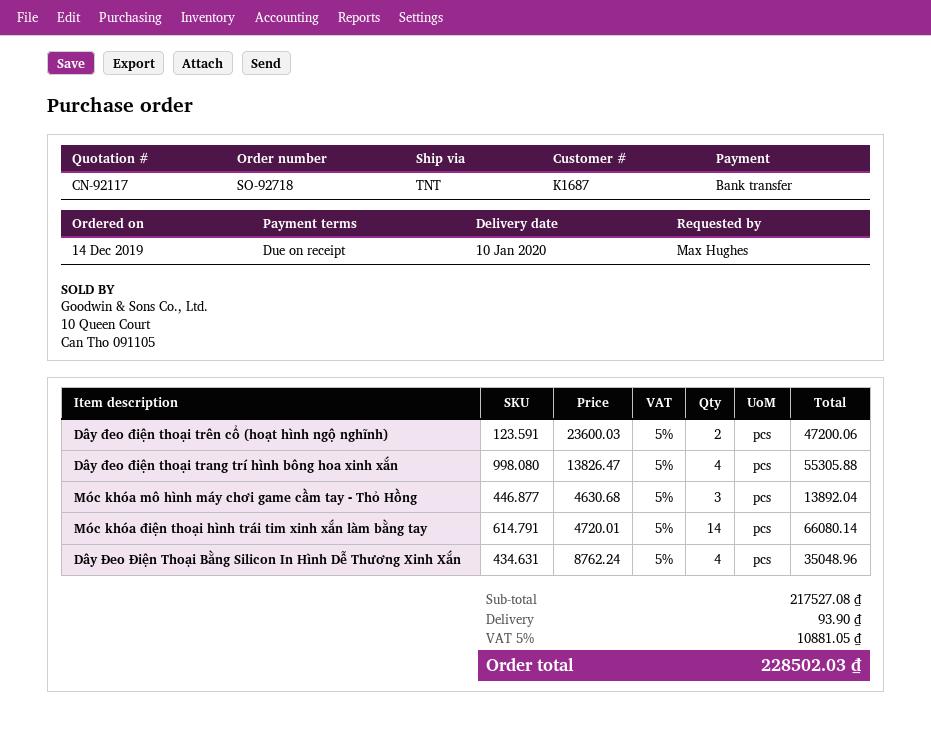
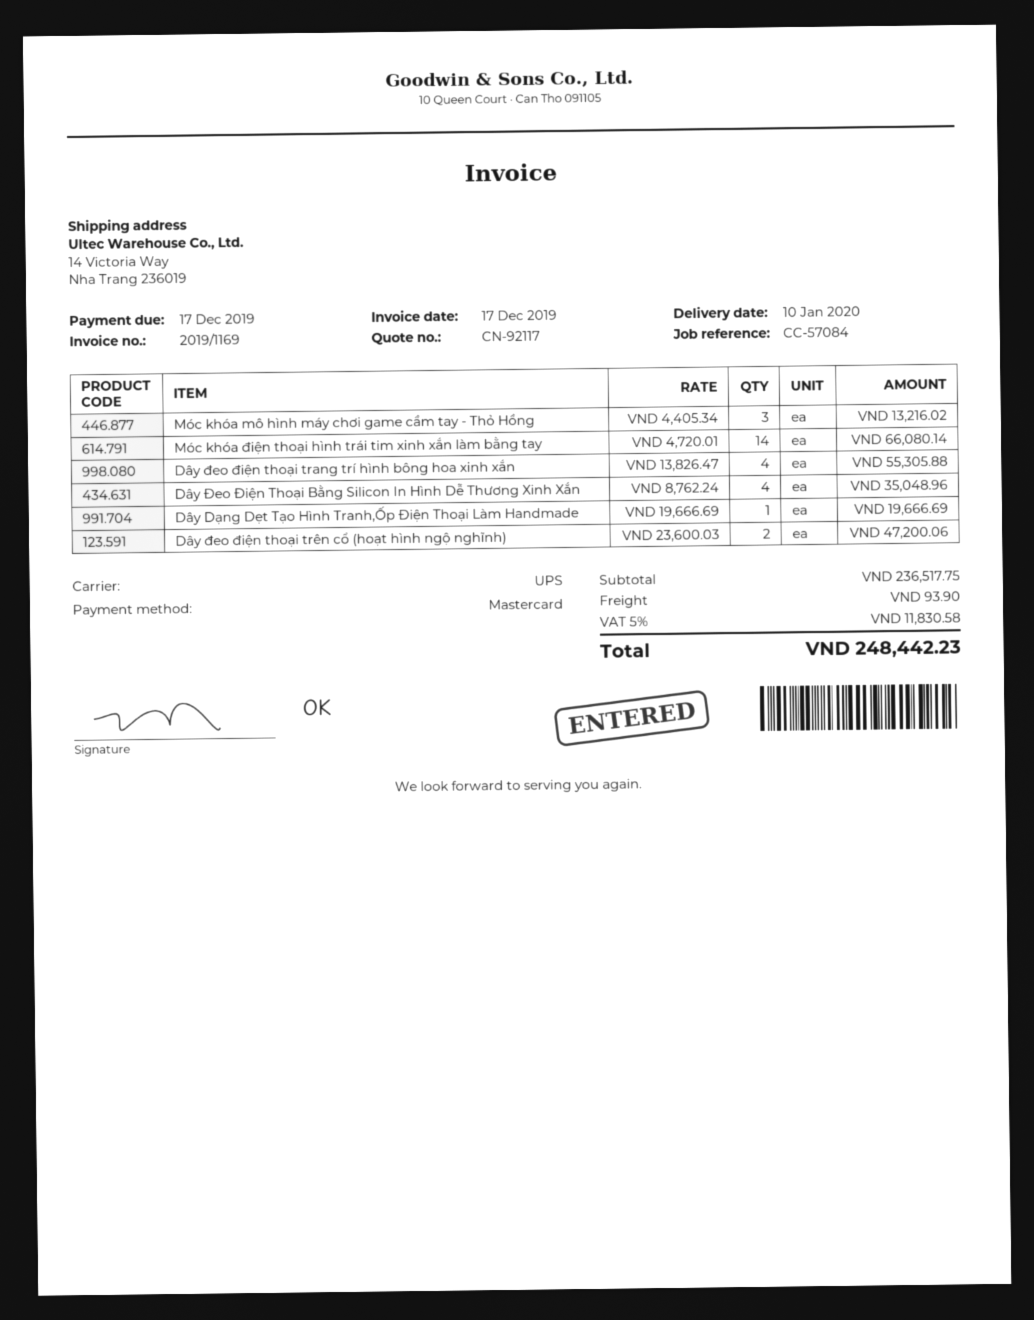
payment method: bank transfer -> Mastercard
shipping method: TNT -> UPS
Móc khóa mô hình máy chơi game cầm tay - Thỏ Hồng: 3 x 4630.68 = 13892.04 -> 3 x 4405.34 = 13216.02
Dây Dạng Dẹt Tạo Hình Tranh,Ốp Điện Thoại Làm Handmade: none -> 1 x 19666.69 = 19666.69
subtotal: 217527.08 -> 236517.75
tax: 5% = 10881.05 -> 5% = 11830.58
total: 228502.03 -> 248442.23

